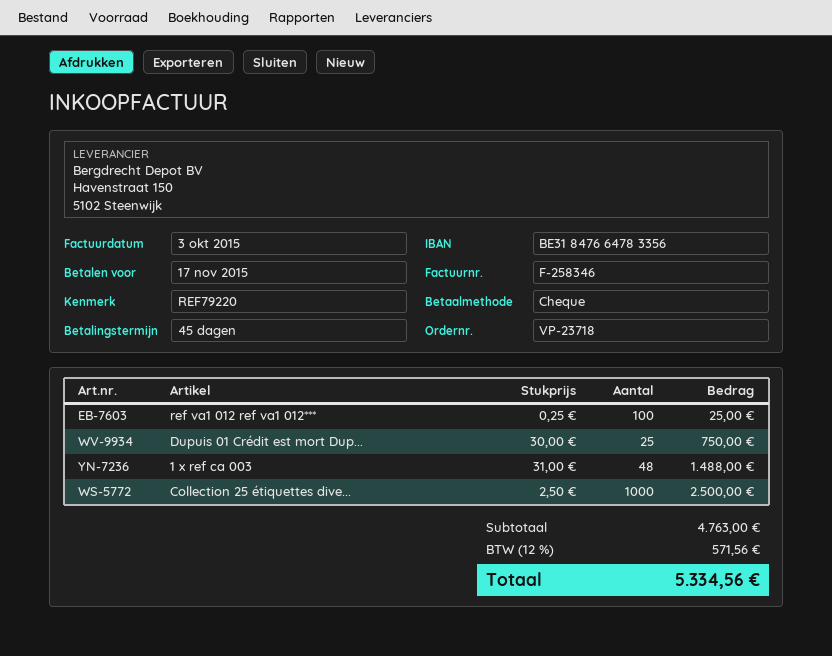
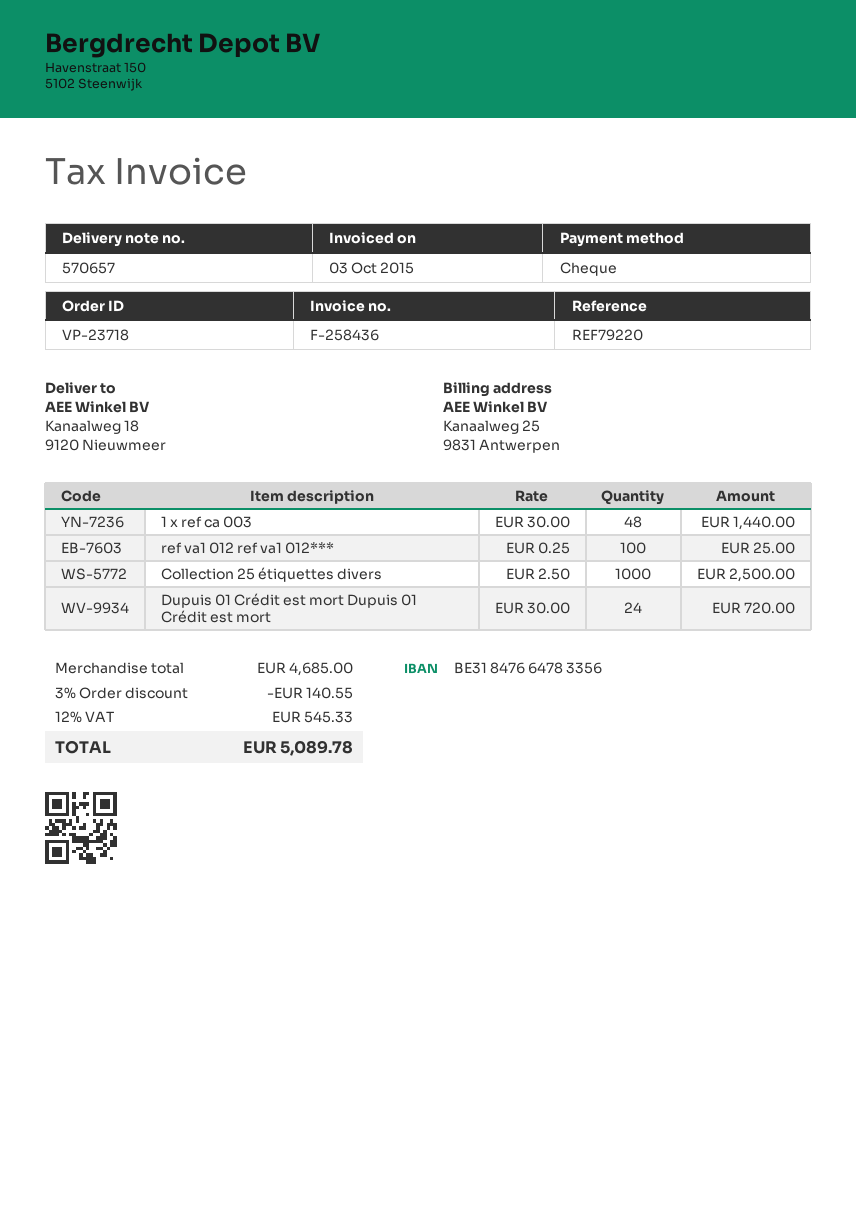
invoice number: F-258346 -> F-258436
Dupuis 01 Crédit est mort Dup...: 25 x 30.00 = 750.00 -> 24 x 30.00 = 720.00
1 x ref ca 003: 48 x 31.00 = 1488.00 -> 48 x 30.00 = 1440.00
subtotal: 4763.00 -> 4685.00
discount: none -> 3% = 140.55
tax: 12% = 571.56 -> 12% = 545.33
total: 5334.56 -> 5089.78

